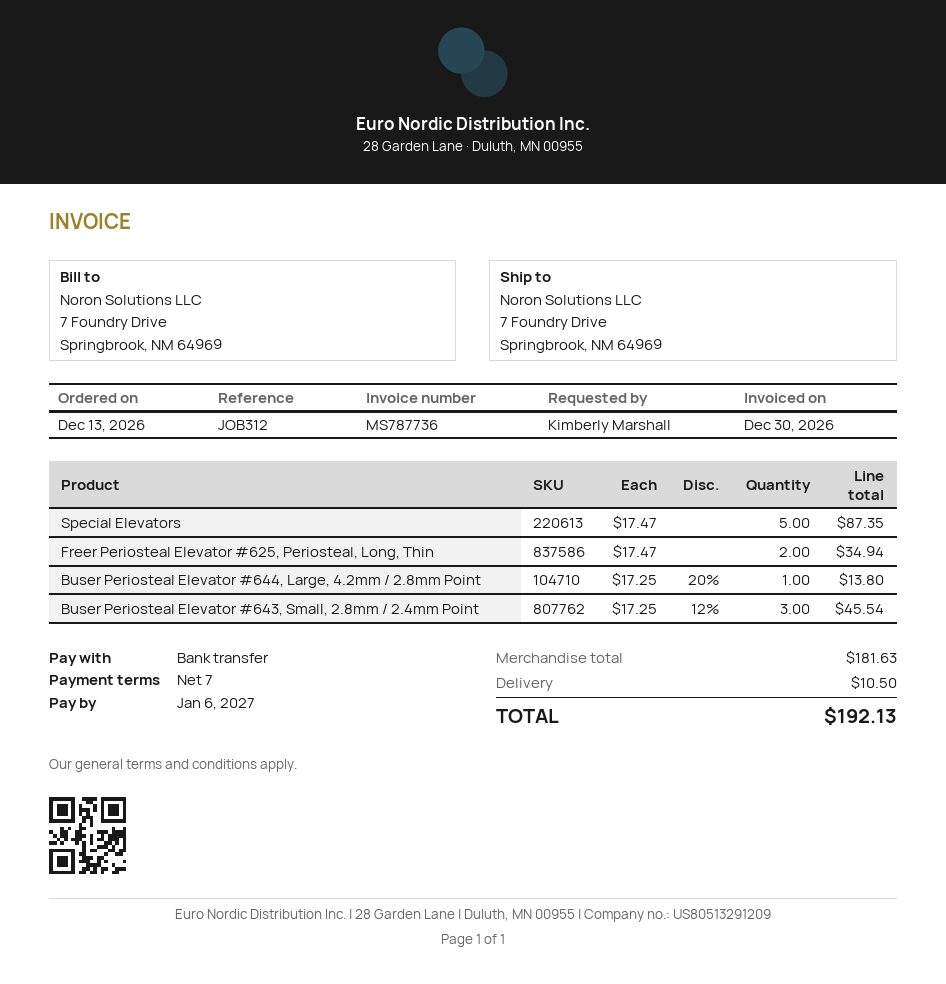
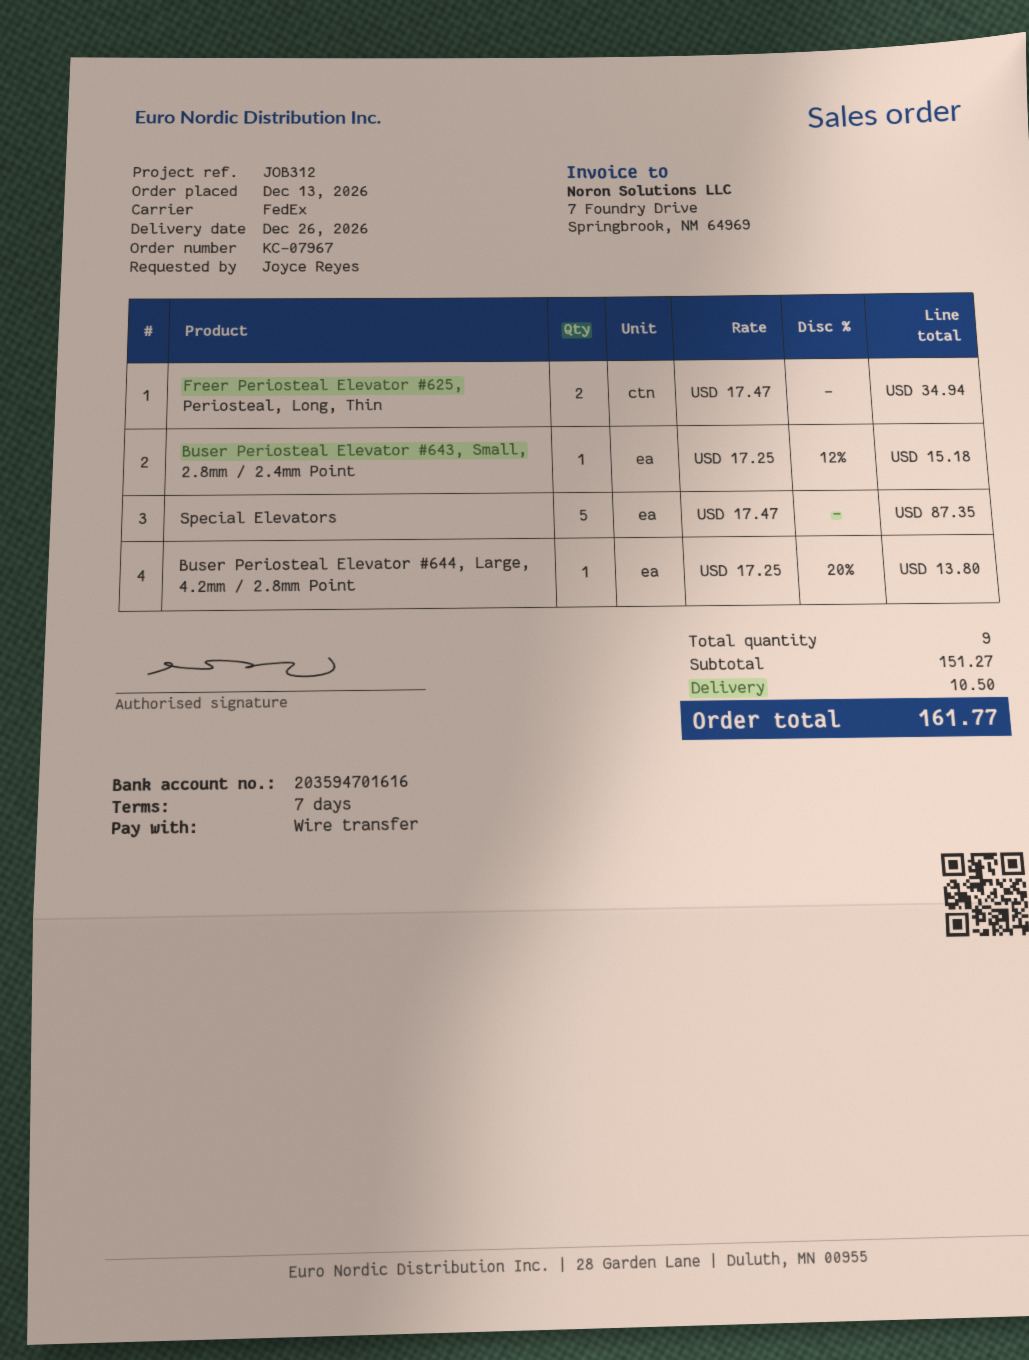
ordered by: Kimberly Marshall -> Joyce Reyes
Buser Periosteal Elevator #643, Small, 2.8mm / 2.4mm Point: 3 x 17.25 - 12% = 45.54 -> 1 x 17.25 - 12% = 15.18
subtotal: 181.63 -> 151.27
total: 192.13 -> 161.77

